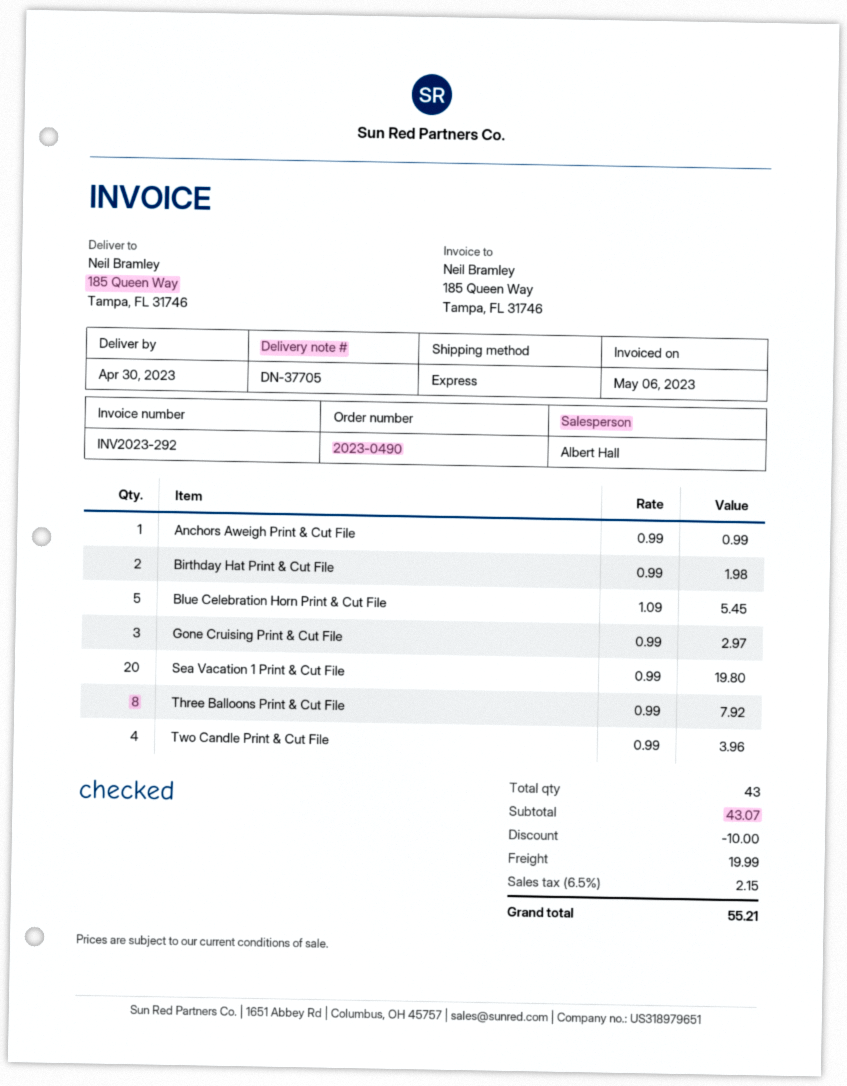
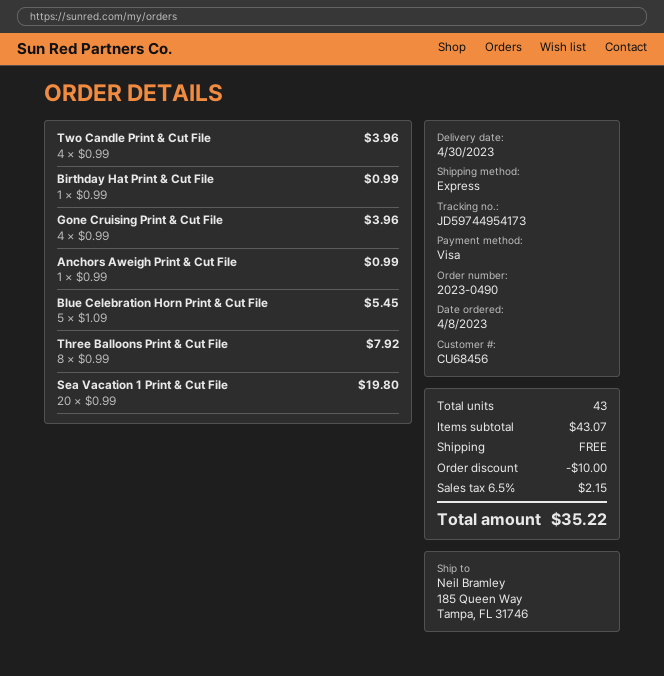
Birthday Hat Print & Cut File: 2 x 0.99 = 1.98 -> 1 x 0.99 = 0.99
Gone Cruising Print & Cut File: 3 x 0.99 = 2.97 -> 4 x 0.99 = 3.96
shipping: 19.99 -> 0.00
total: 55.21 -> 35.22

